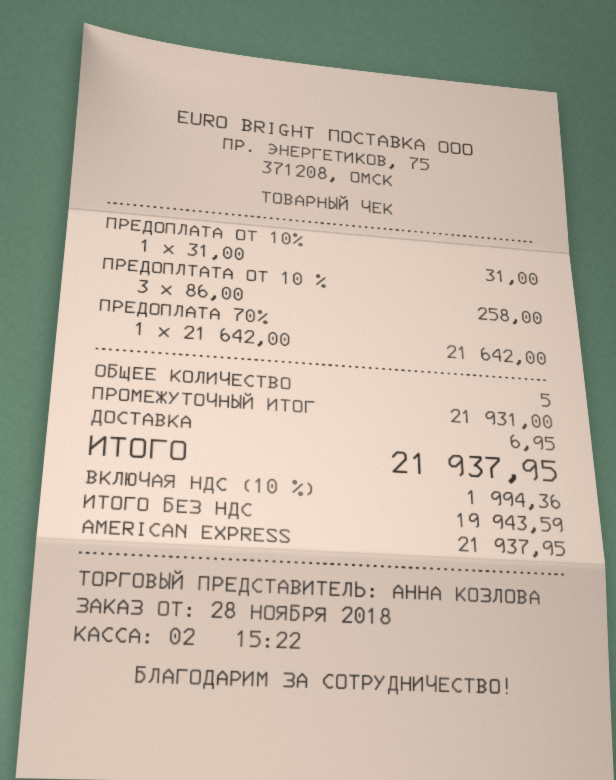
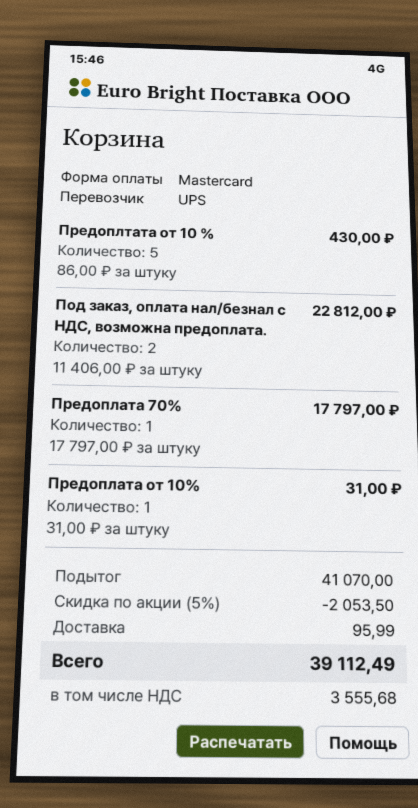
payment method: American Express -> Mastercard
ПРЕДОПЛТАТА ОТ 10 %: 3 x 86.00 = 258.00 -> 5 x 86.00 = 430.00
ПРЕДОПЛАТА 70%: 1 x 21642.00 = 21642.00 -> 1 x 17797.00 = 17797.00
Под заказ, оплата нал/безнал с НДС, возможна предоплата.: none -> 2 x 11406.00 = 22812.00
subtotal: 21931.00 -> 41070.00
discount: none -> 5% = 2053.50
shipping: 6.95 -> 95.99
tax: 1994.36 -> 3555.68
total: 21937.95 -> 39112.49

